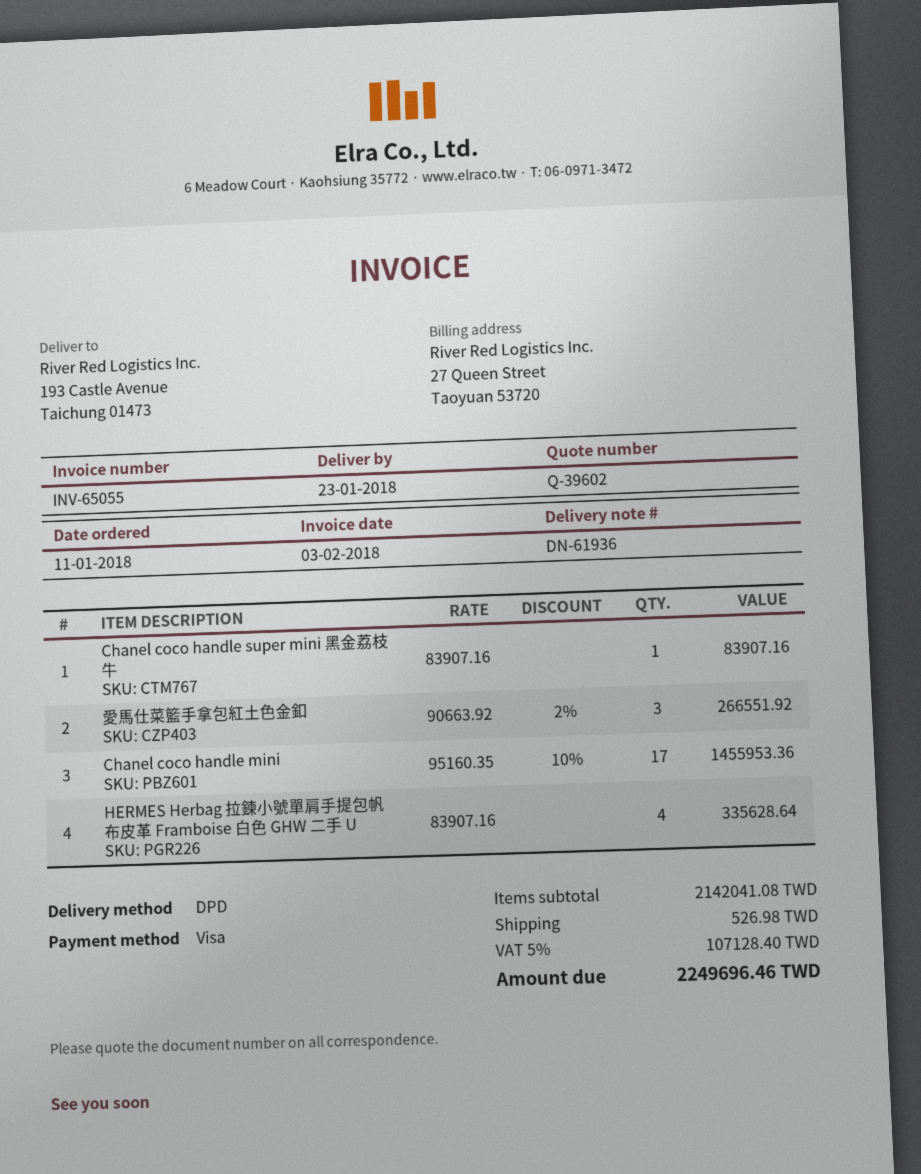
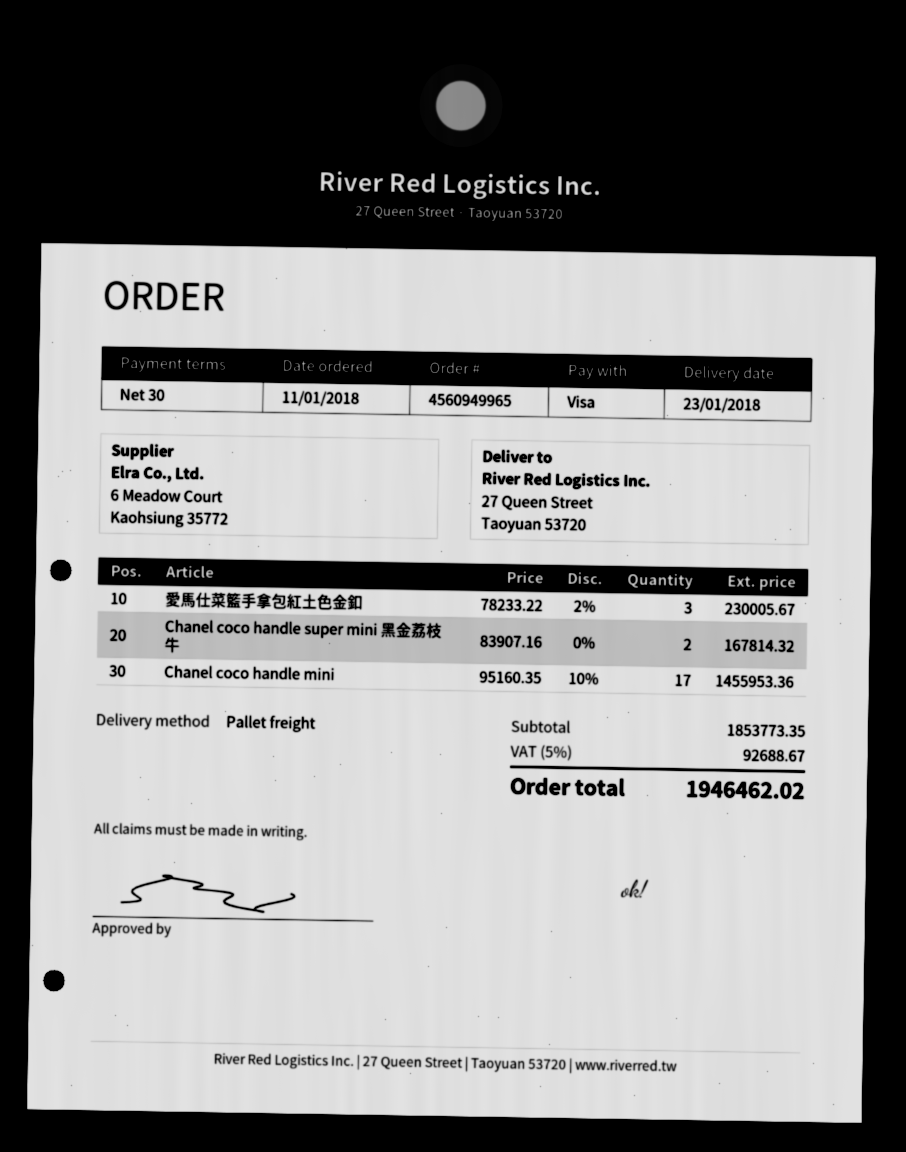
shipping method: DPD -> pallet freight
ship to: 193 Castle Avenue, Taichung 01473 -> 27 Queen Street, Taoyuan 53720
Chanel coco handle super mini 黑金荔枝牛: 1 x 83907.16 = 83907.16 -> 2 x 83907.16 = 167814.32
愛馬仕菜籃手拿包紅土色金釦: 3 x 90663.92 - 2% = 266551.92 -> 3 x 78233.22 - 2% = 230005.67
HERMES Herbag 拉鍊小號單肩手提包帆布皮革 Framboise 白色 GHW 二手 U: 4 x 83907.16 = 335628.64 -> none
subtotal: 2142041.08 -> 1853773.35
shipping: 526.98 -> none
tax: 5% = 107128.40 -> 5% = 92688.67
total: 2249696.46 -> 1946462.02

